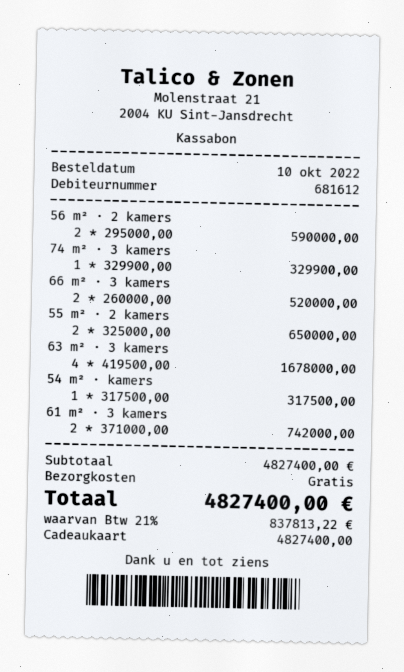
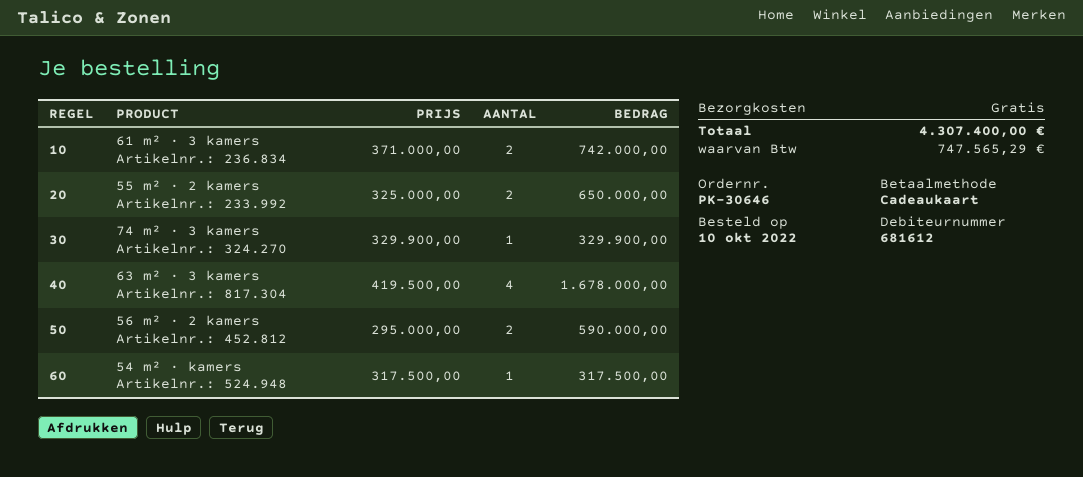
66 m² · 3 kamers: 2 x 260000.00 = 520000.00 -> none
tax: 837813.22 -> 747565.29
total: 4827400.00 -> 4307400.00

